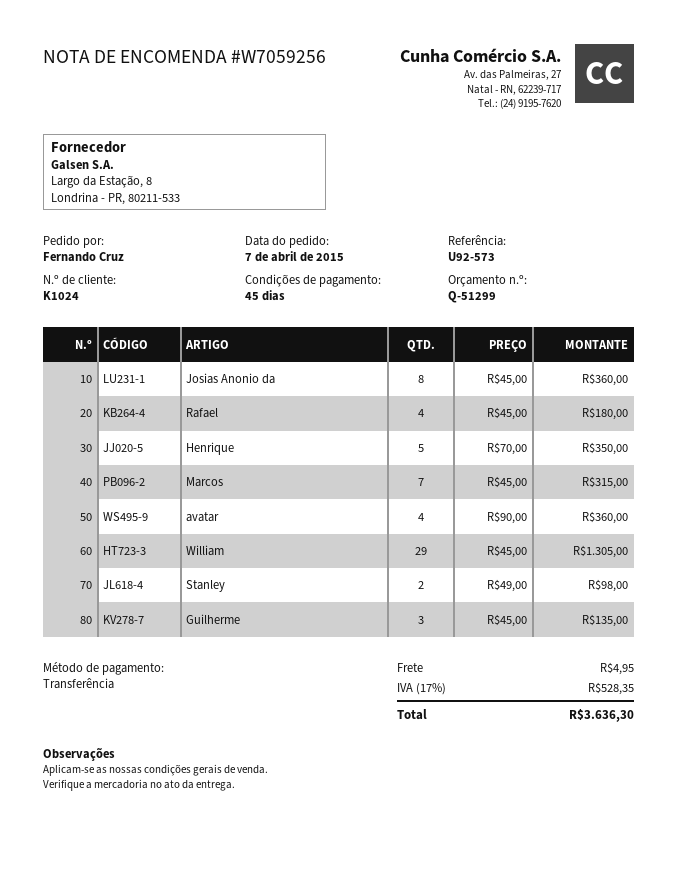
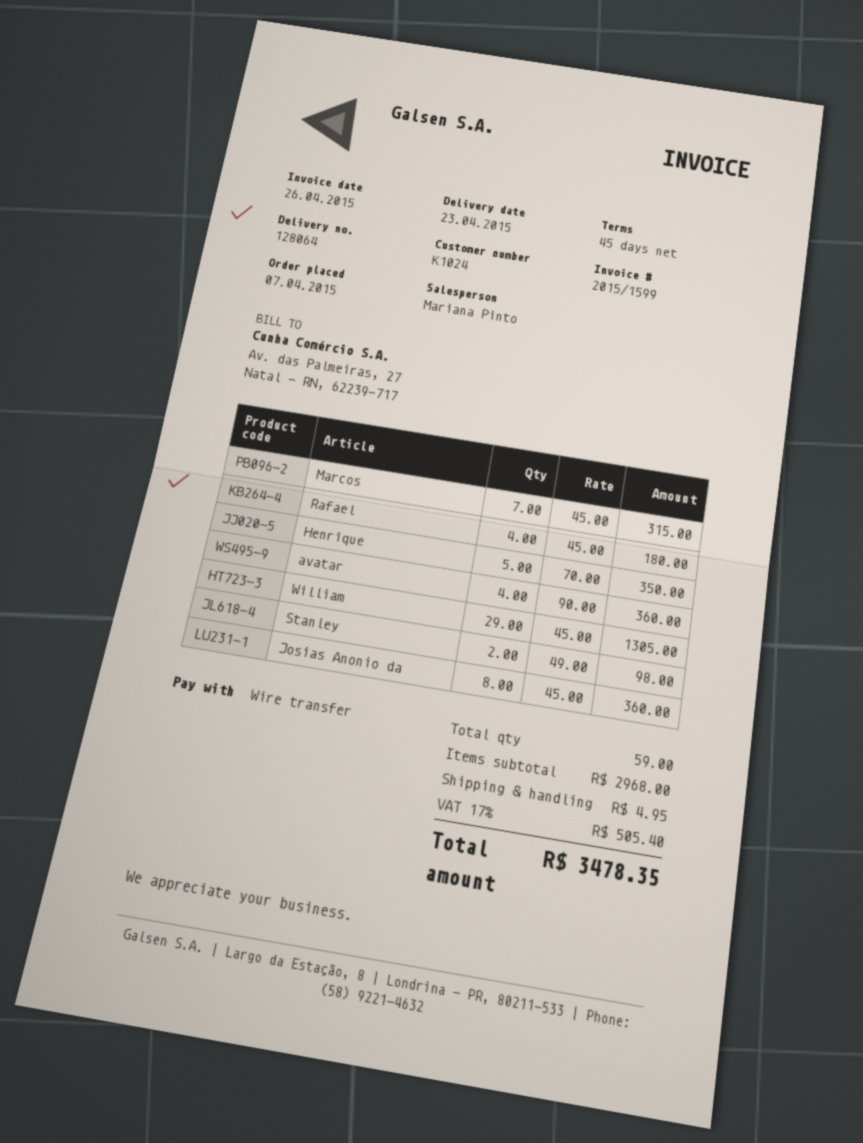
Guilherme: 3 x 45.00 = 135.00 -> none
tax: 17% = 528.35 -> 17% = 505.40
total: 3636.30 -> 3478.35

